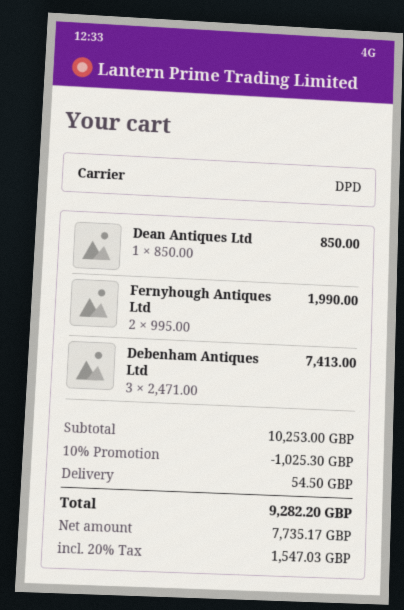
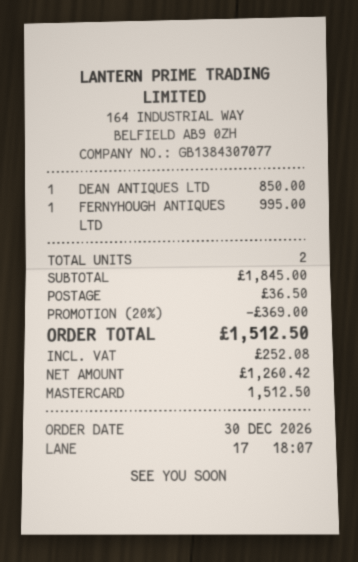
Fernyhough Antiques Ltd: 2 x 995.00 = 1990.00 -> 1 x 995.00 = 995.00
Debenham Antiques Ltd: 3 x 2471.00 = 7413.00 -> none
subtotal: 10253.00 -> 1845.00
discount: 10% = 1025.30 -> 20% = 369.00
shipping: 54.50 -> 36.50
net: 7735.17 -> 1260.42
tax: 1547.03 -> 252.08
total: 9282.20 -> 1512.50

